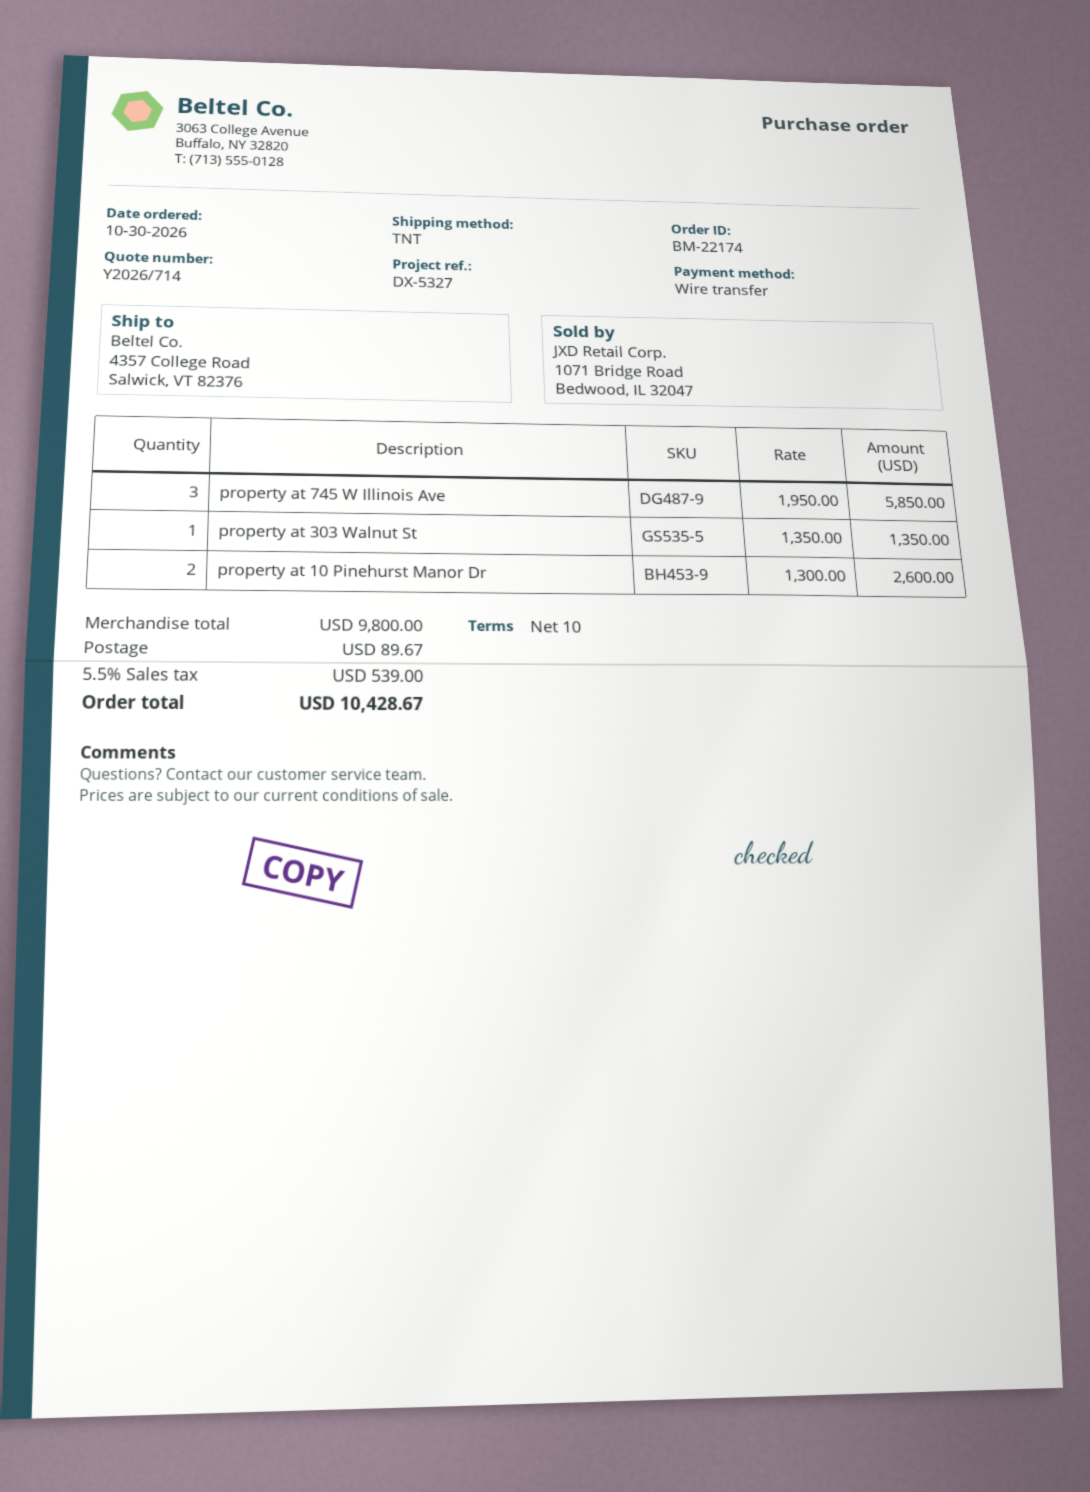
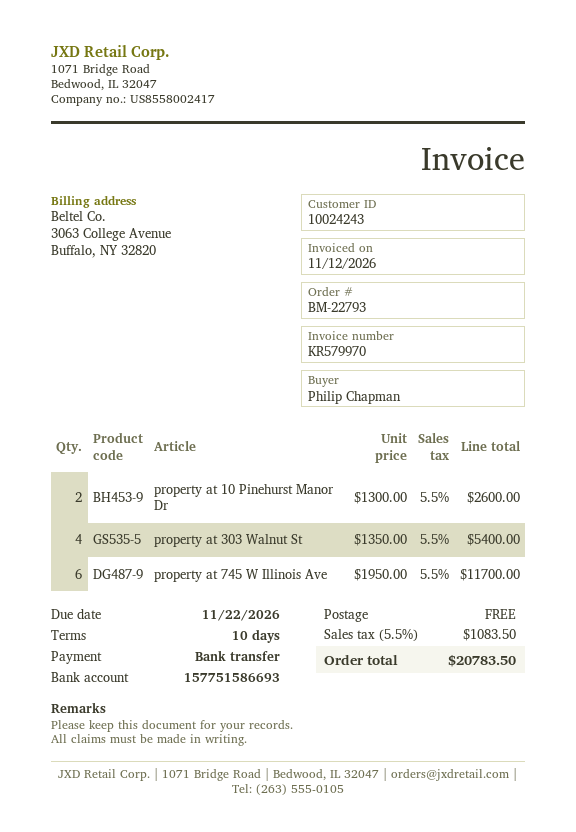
order number: BM-22174 -> BM-22793
property at 745 W Illinois Ave: 3 x 1950.00 = 5850.00 -> 6 x 1950.00 = 11700.00
property at 303 Walnut St: 1 x 1350.00 = 1350.00 -> 4 x 1350.00 = 5400.00
shipping: 89.67 -> 0.00
tax: 5.5% = 539.00 -> 5.5% = 1083.50
total: 10428.67 -> 20783.50

